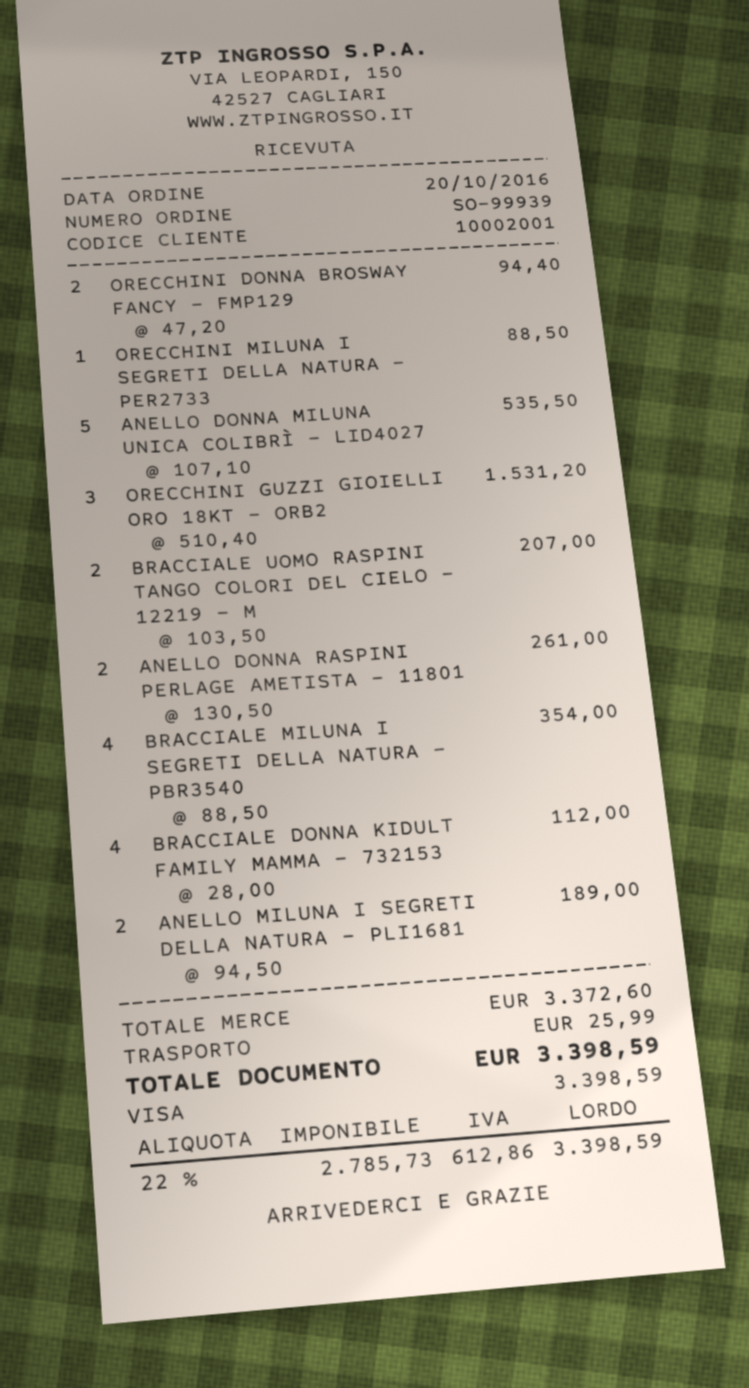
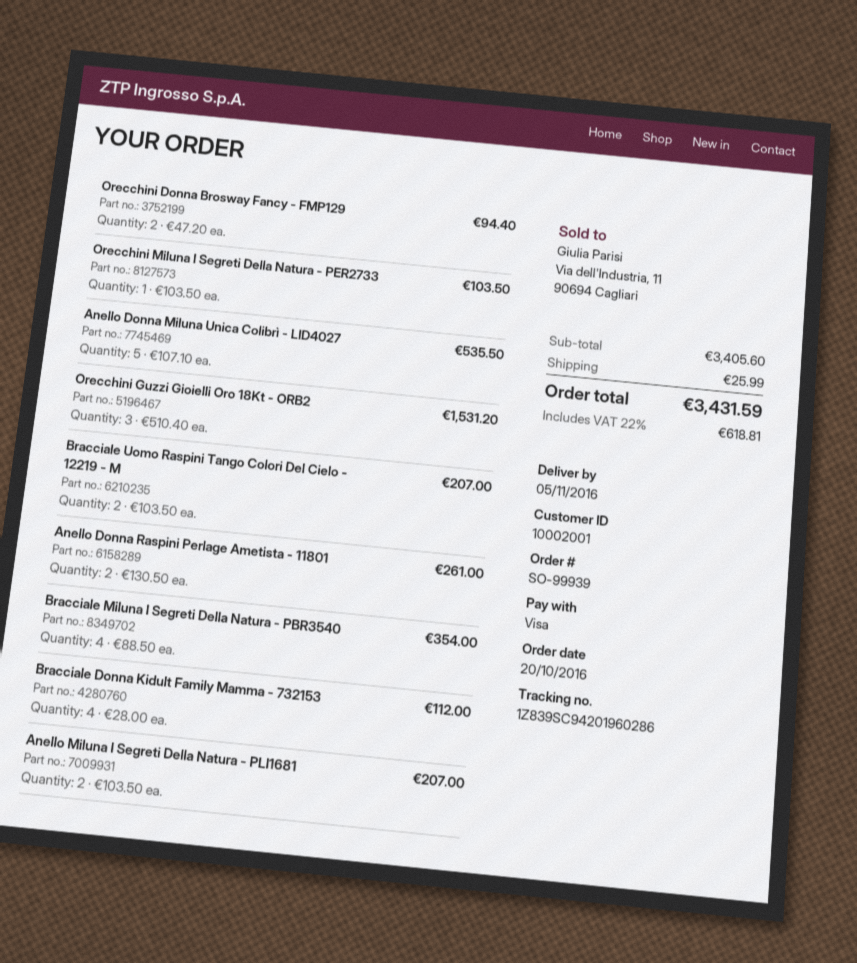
ORECCHINI MILUNA I SEGRETI DELLA NATURA - PER2733: 1 x 88.50 = 88.50 -> 1 x 103.50 = 103.50
ANELLO MILUNA I SEGRETI DELLA NATURA - PLI1681: 2 x 94.50 = 189.00 -> 2 x 103.50 = 207.00
subtotal: 3372.60 -> 3405.60
tax: 22% = 612.86 -> 22% = 618.81
total: 3398.59 -> 3431.59

